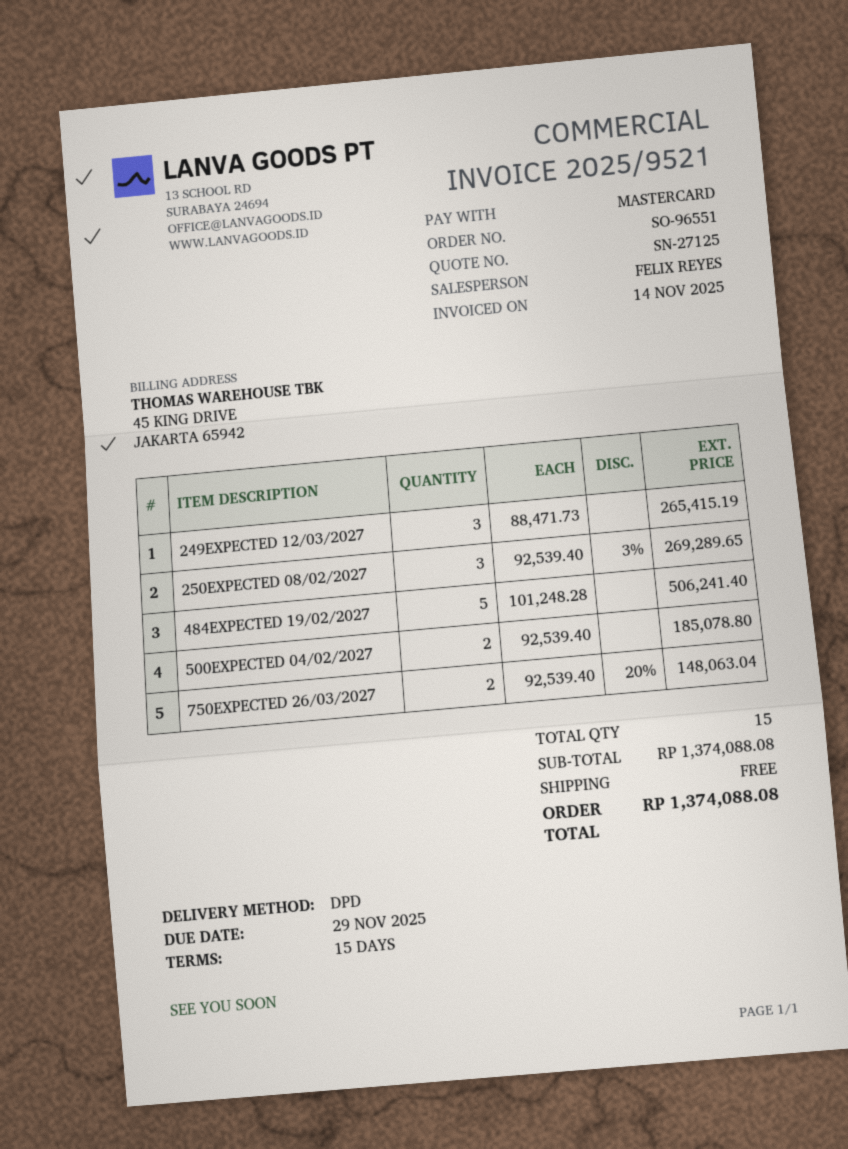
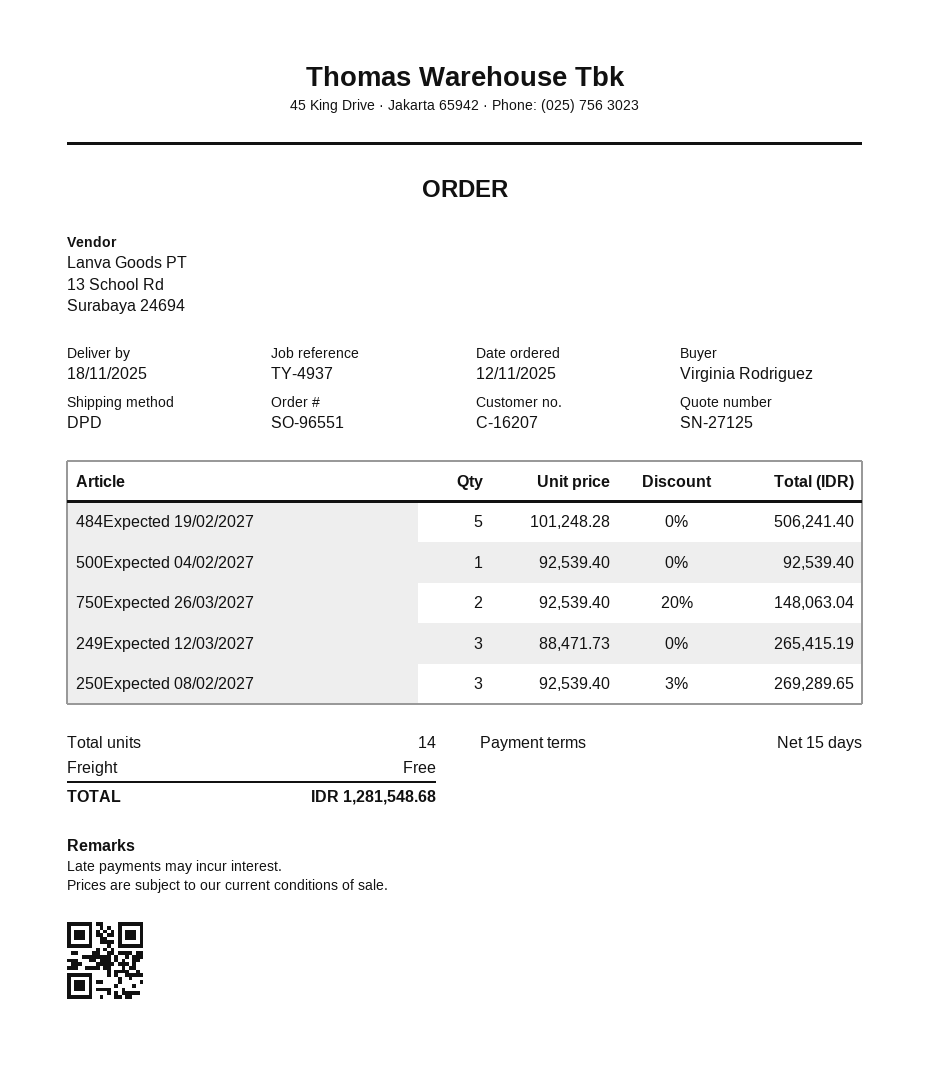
500EXPECTED 04/02/2027: 2 x 92539.40 = 185078.80 -> 1 x 92539.40 = 92539.40
total quantity: 15 -> 14
total: 1374088.08 -> 1281548.68

